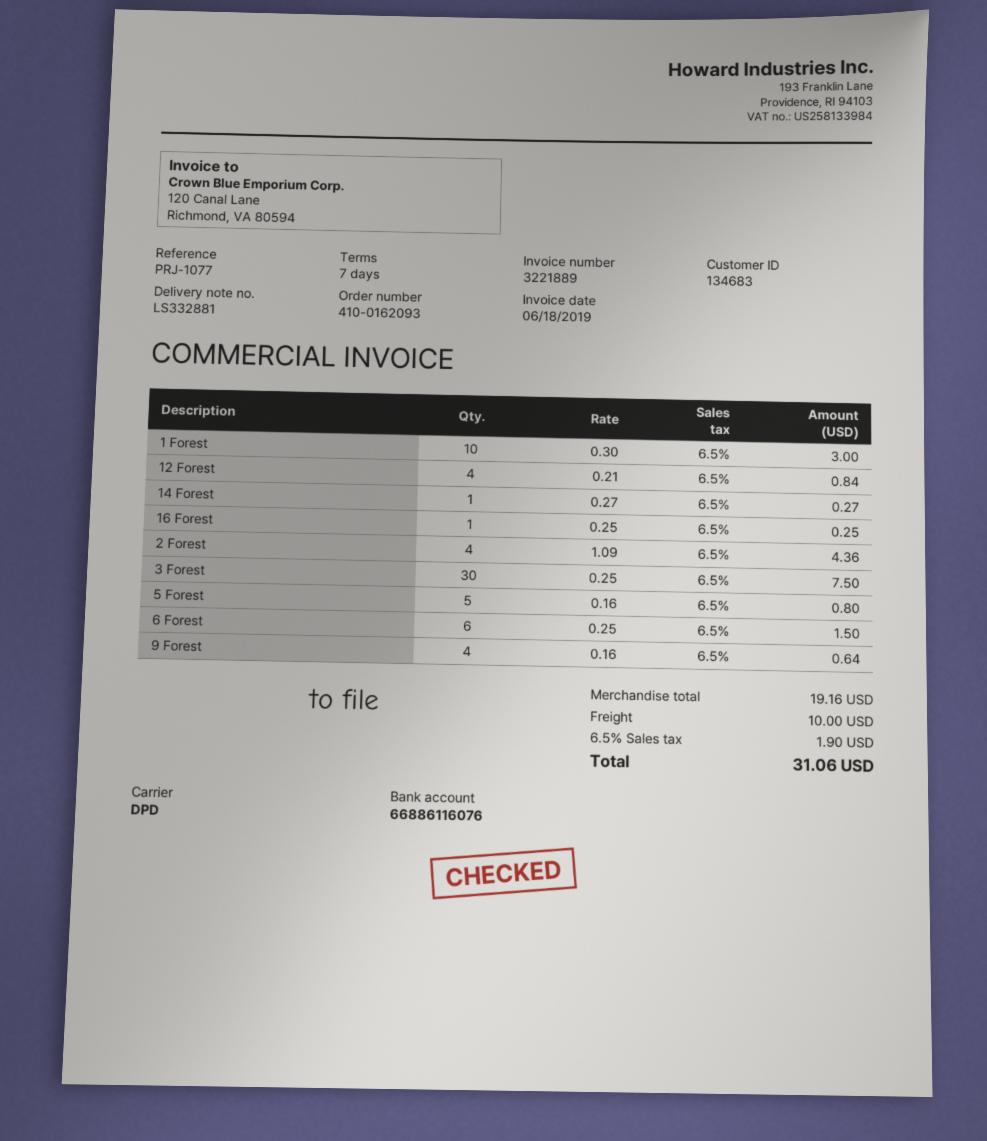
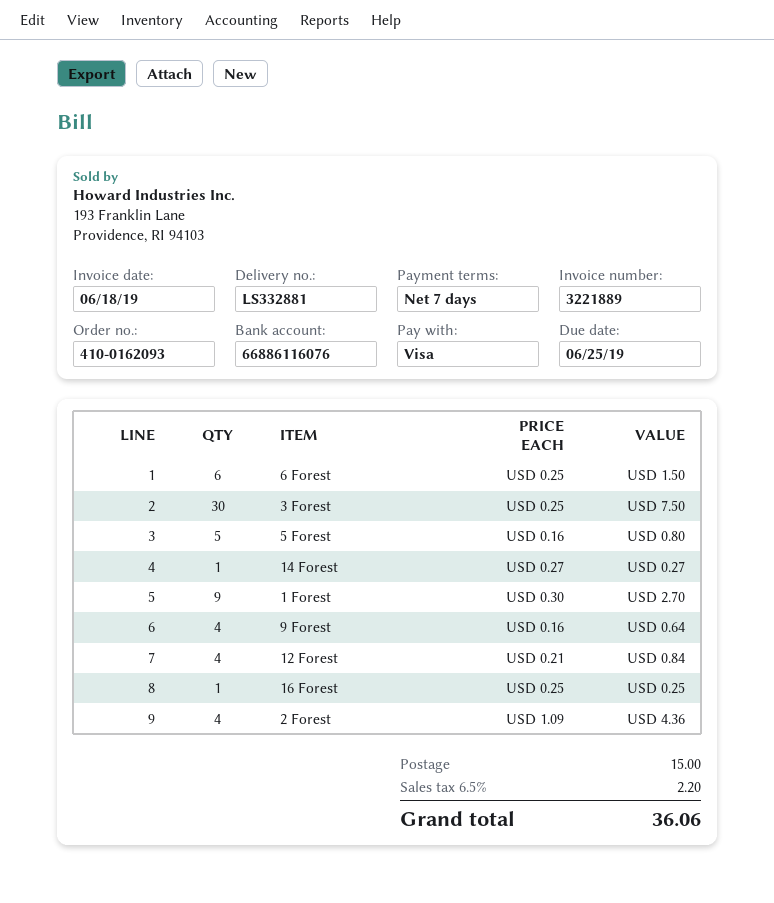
1 Forest: 10 x 0.30 = 3.00 -> 9 x 0.30 = 2.70
shipping: 10.00 -> 15.00
tax: 6.5% = 1.90 -> 6.5% = 2.20
total: 31.06 -> 36.06

